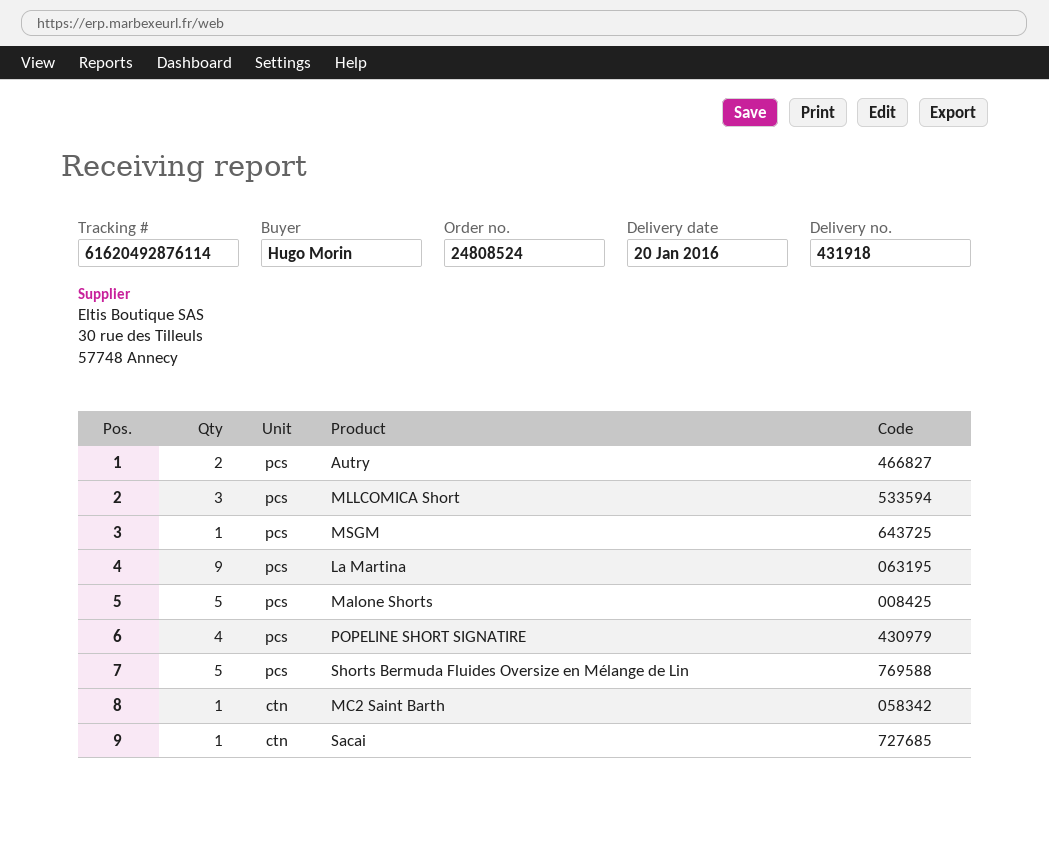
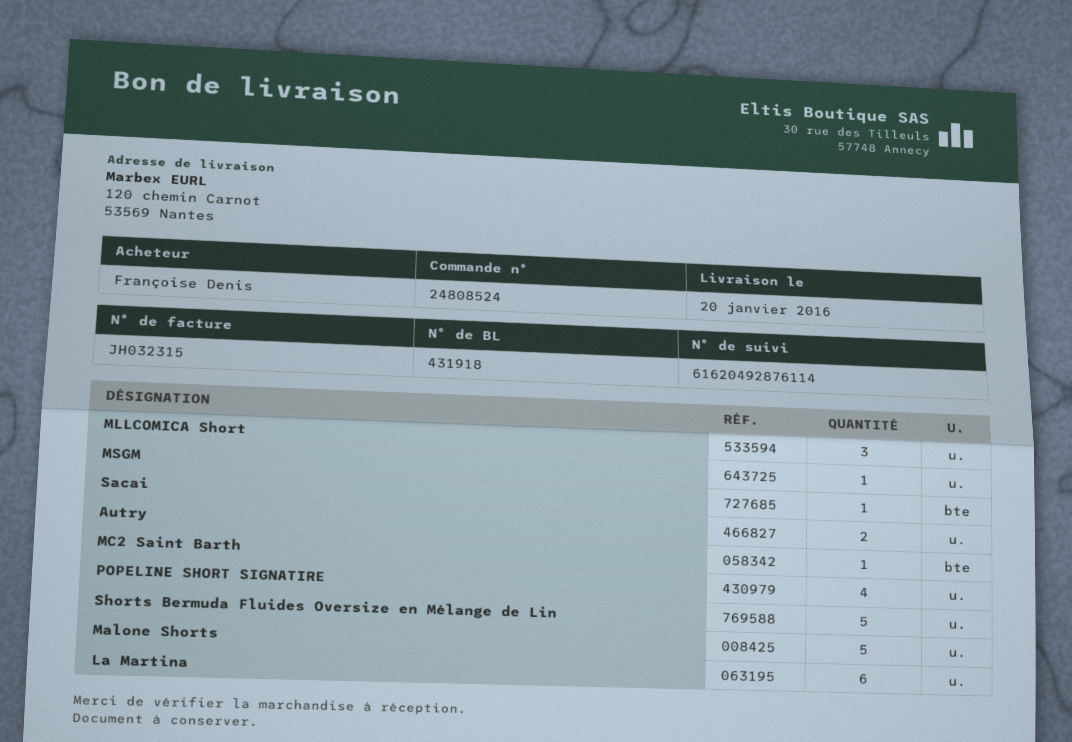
ordered by: Hugo Morin -> Françoise Denis
La Martina: 9 -> 6

